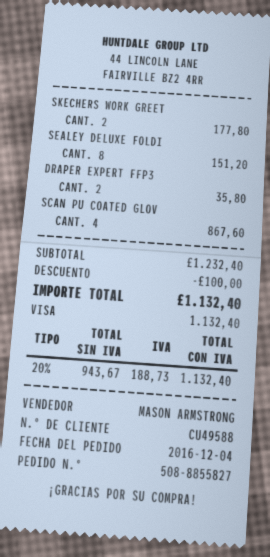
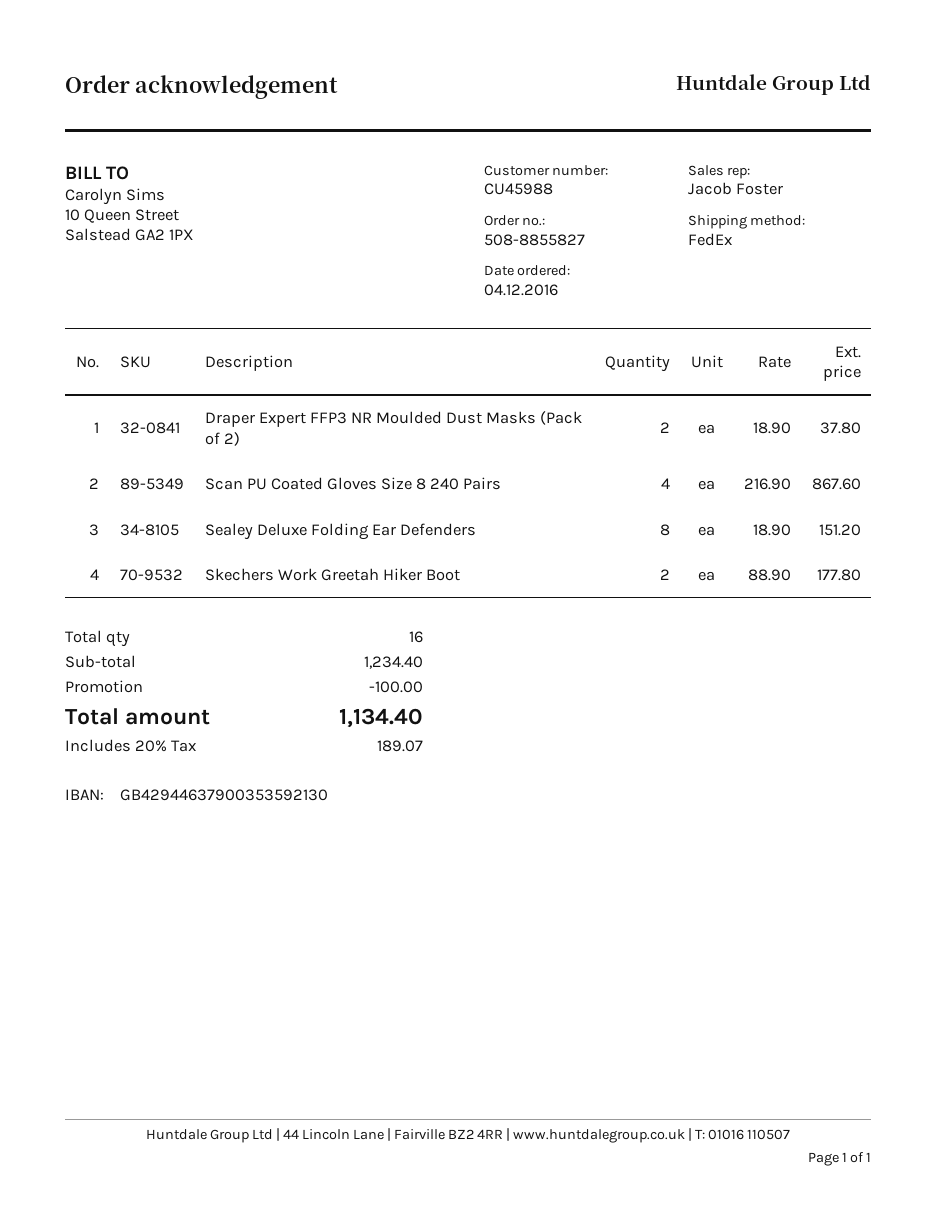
customer number: CU49588 -> CU45988
sales rep: MASON ARMSTRONG -> Jacob Foster
DRAPER EXPERT FFP3: 2 for 35.80 -> 2 for 37.80
subtotal: 1232.40 -> 1234.40
tax: 20% = 188.73 -> 20% = 189.07
total: 1132.40 -> 1134.40

